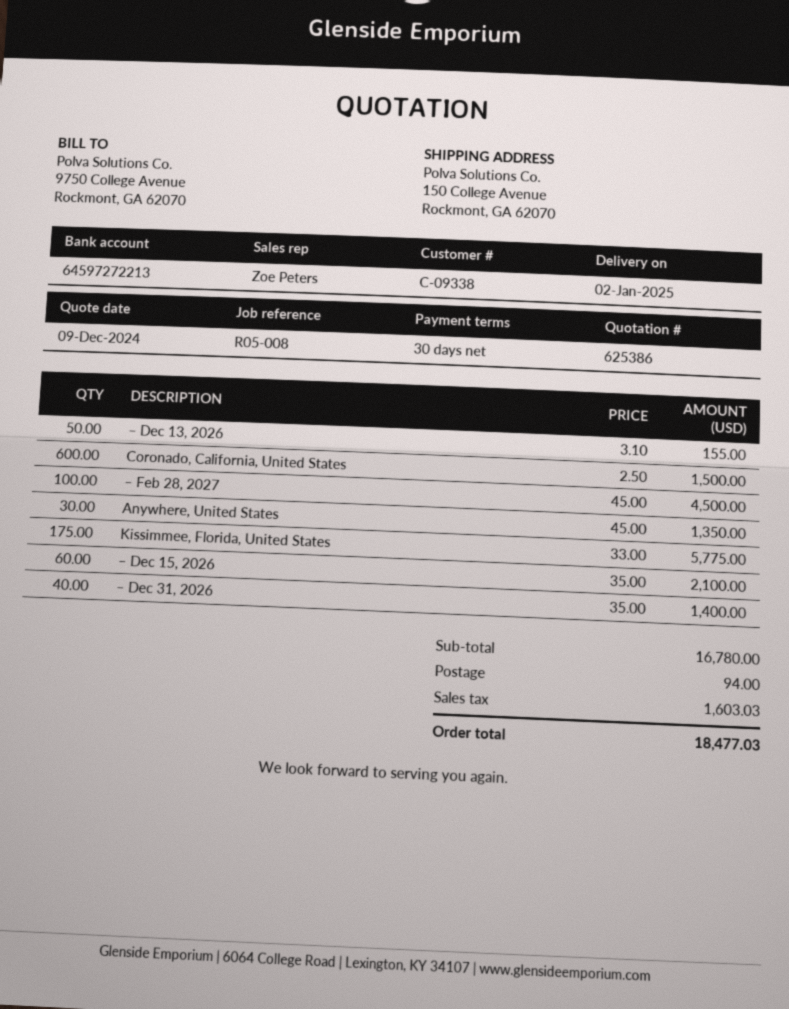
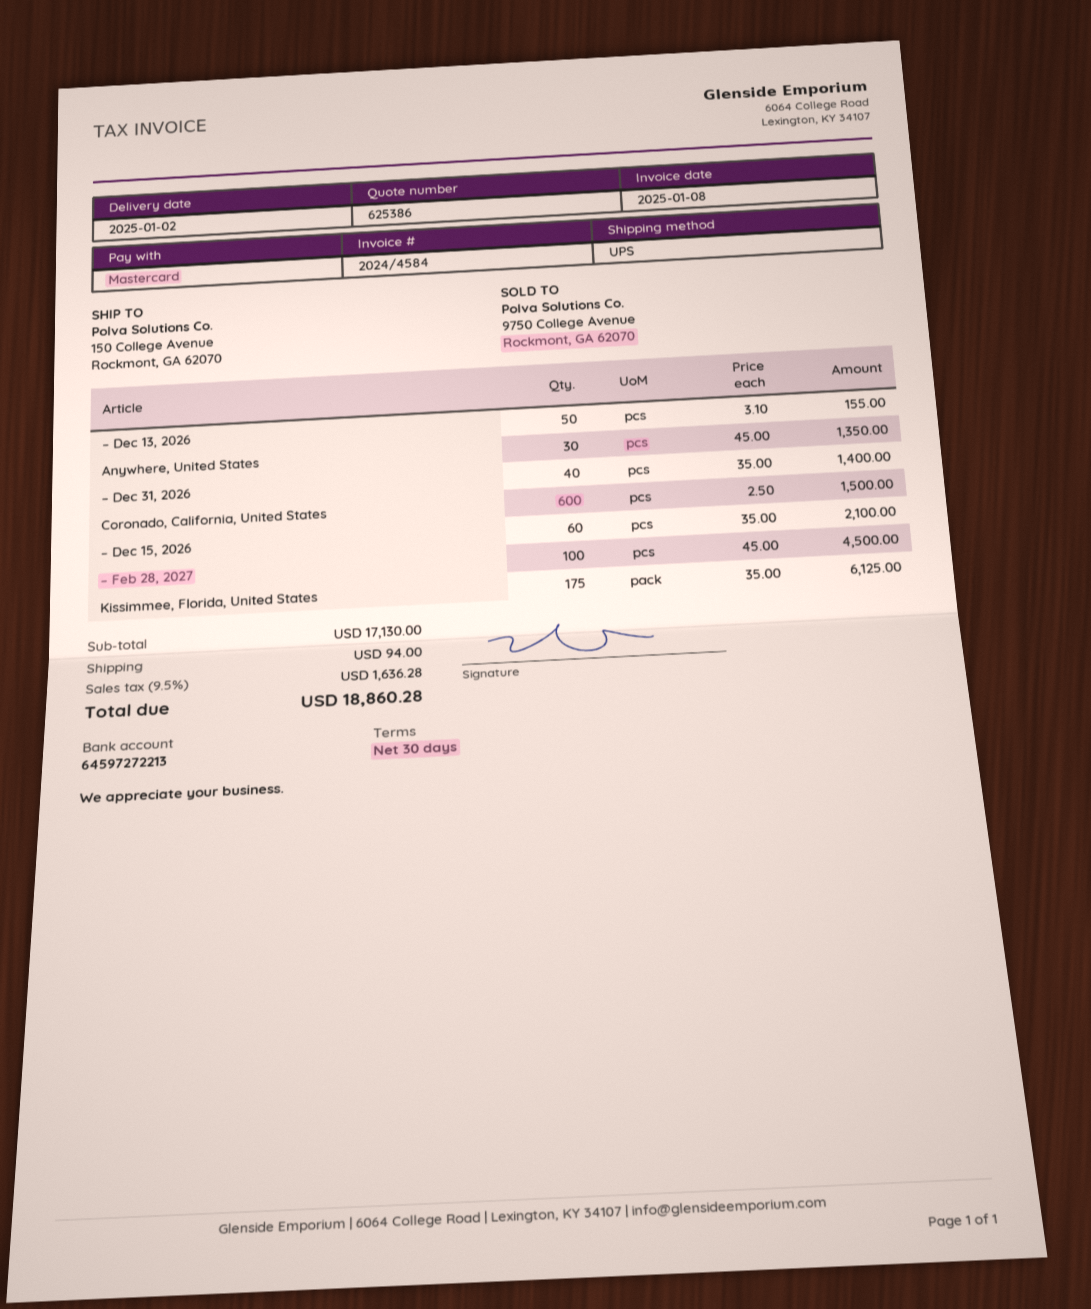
Kissimmee, Florida, United States: 175 x 33.00 = 5775.00 -> 175 x 35.00 = 6125.00
subtotal: 16780.00 -> 17130.00
tax: 1603.03 -> 1636.28
total: 18477.03 -> 18860.28

